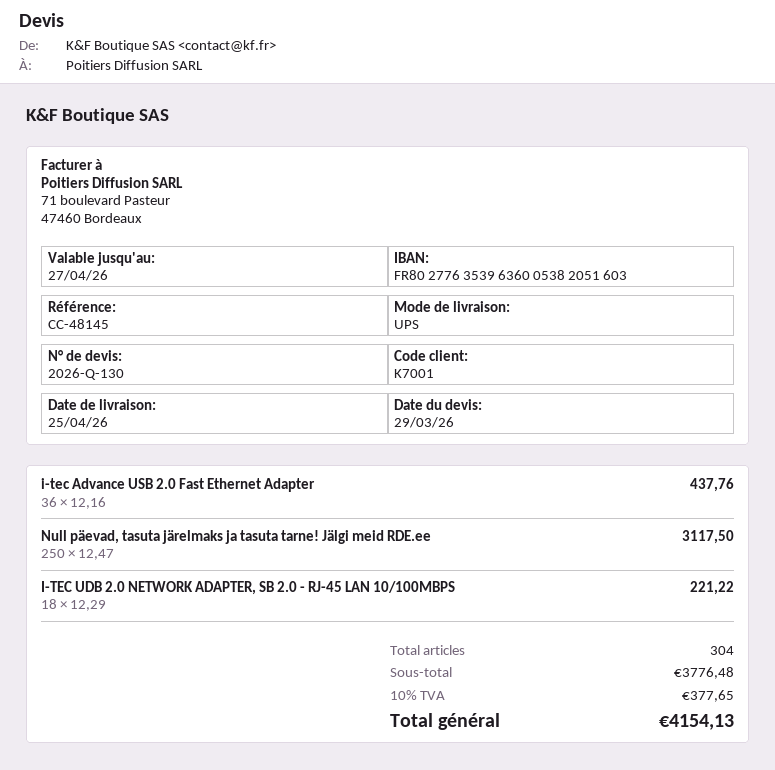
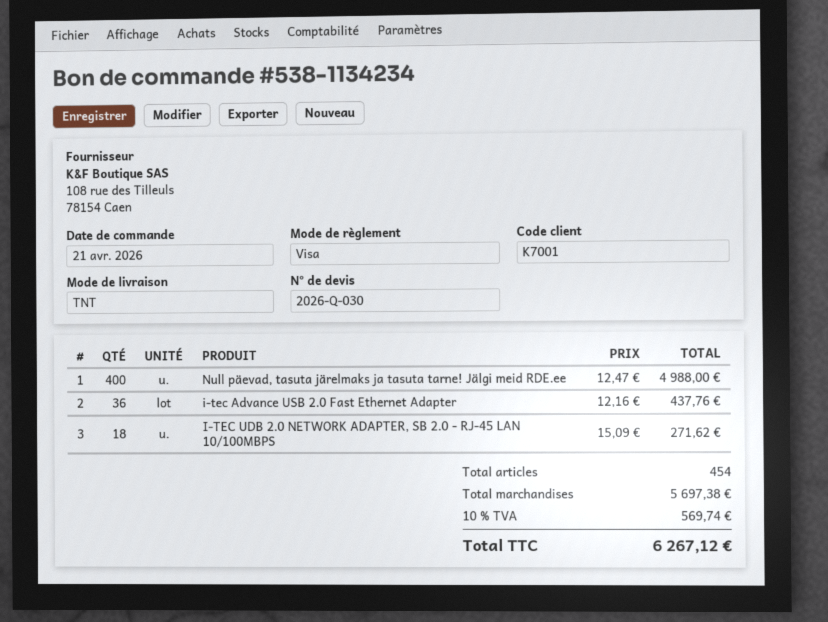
quote number: 2026-Q-130 -> 2026-Q-030
shipping method: UPS -> TNT
Null päevad, tasuta järelmaks ja tasuta tarne! Jälgi meid RDE.ee: 250 x 12.47 = 3117.50 -> 400 x 12.47 = 4988.00
I-TEC UDB 2.0 NETWORK ADAPTER, SB 2.0 - RJ-45 LAN 10/100MBPS: 18 x 12.29 = 221.22 -> 18 x 15.09 = 271.62
total quantity: 304 -> 454
subtotal: 3776.48 -> 5697.38
tax: 10% = 377.65 -> 10% = 569.74
total: 4154.13 -> 6267.12

